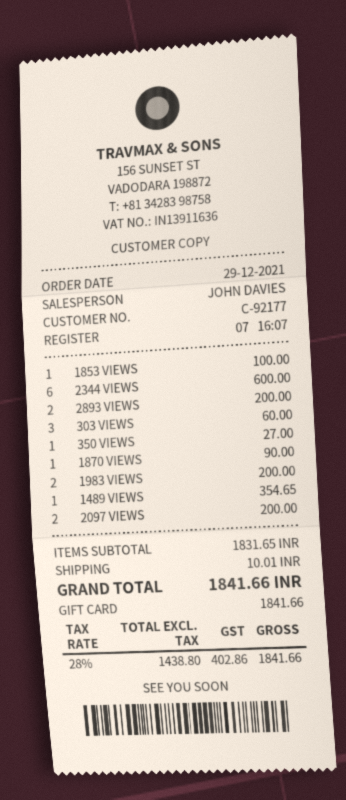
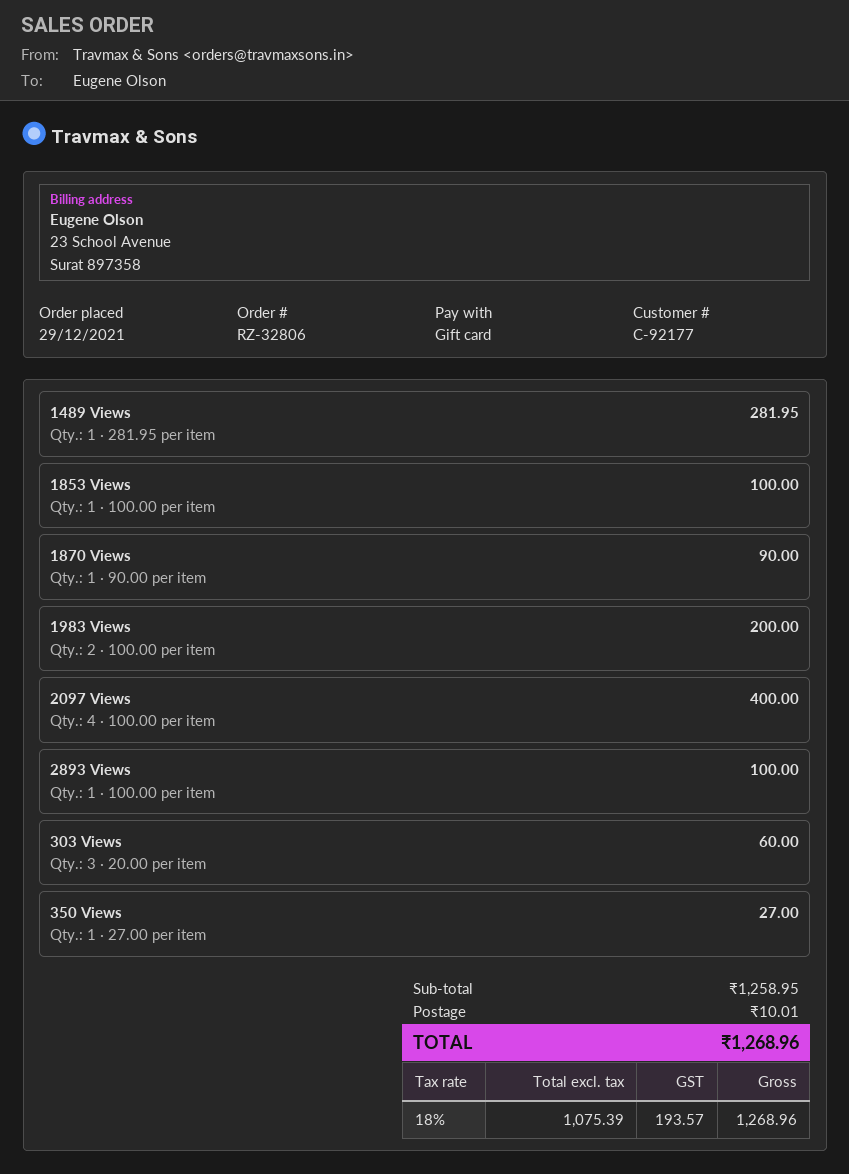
2344 VIEWS: 6 for 600.00 -> none
2893 VIEWS: 2 for 200.00 -> 1 for 100.00
1489 VIEWS: 1 for 354.65 -> 1 for 281.95
2097 VIEWS: 2 for 200.00 -> 4 for 400.00
subtotal: 1831.65 -> 1258.95
net: 1438.80 -> 1075.39
tax: 28% = 402.86 -> 18% = 193.57
total: 1841.66 -> 1268.96

